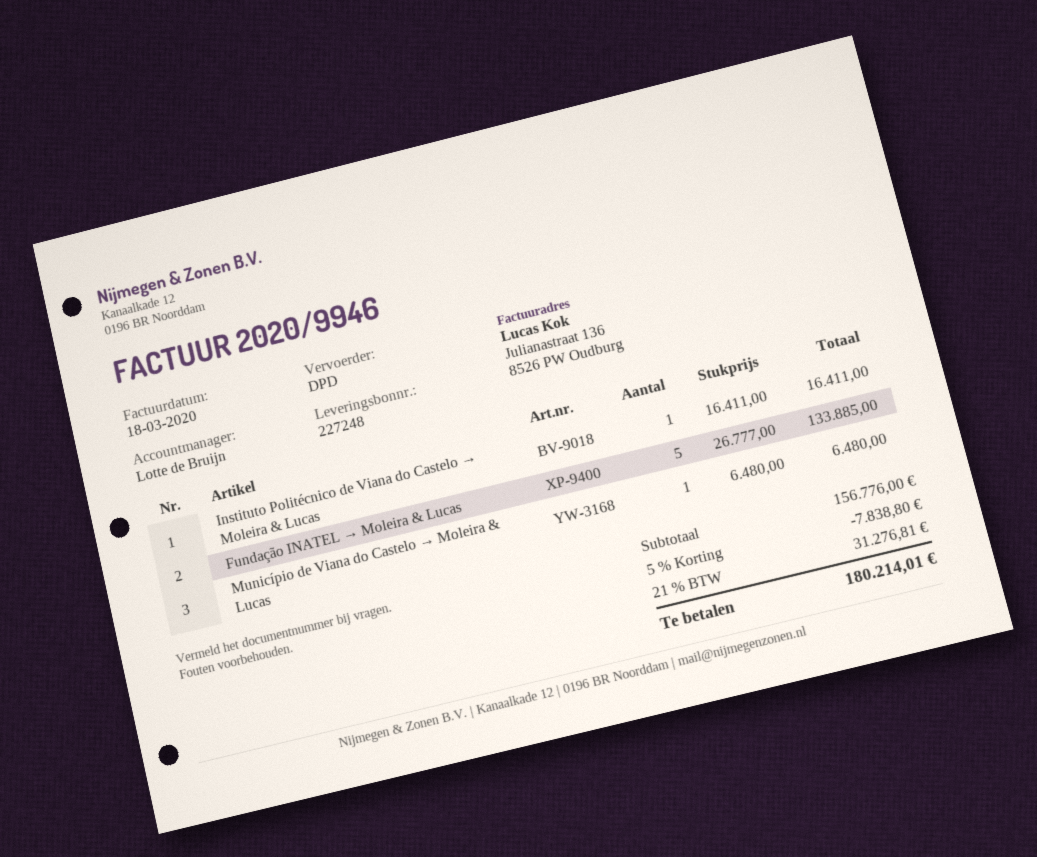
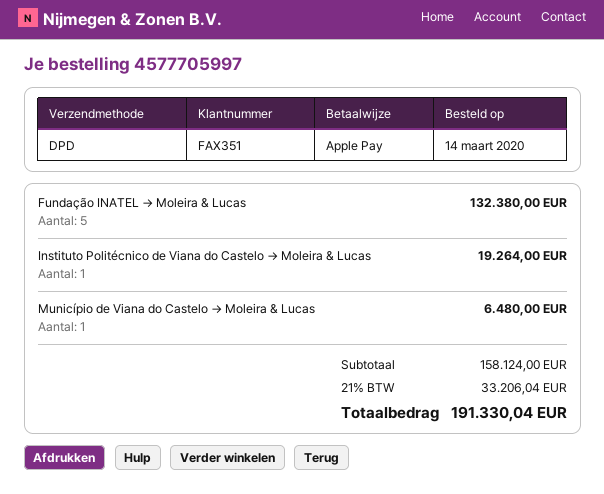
Instituto Politécnico de Viana do Castelo → Moleira & Lucas: 1 for 16411.00 -> 1 for 19264.00
Fundação INATEL → Moleira & Lucas: 5 for 133885.00 -> 5 for 132380.00
subtotal: 156776.00 -> 158124.00
discount: 5% = 7838.80 -> none
tax: 21% = 31276.81 -> 21% = 33206.04
total: 180214.01 -> 191330.04

